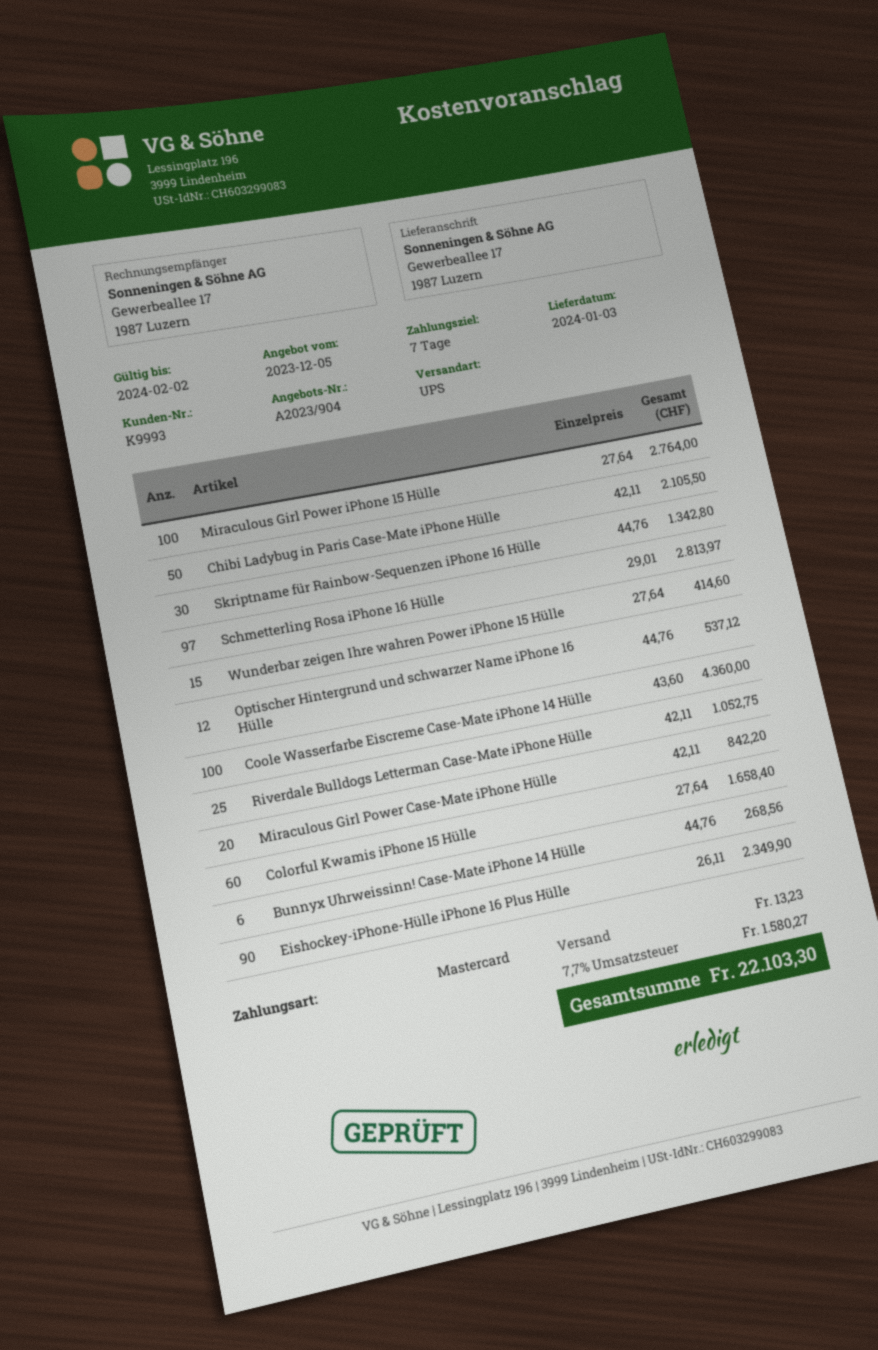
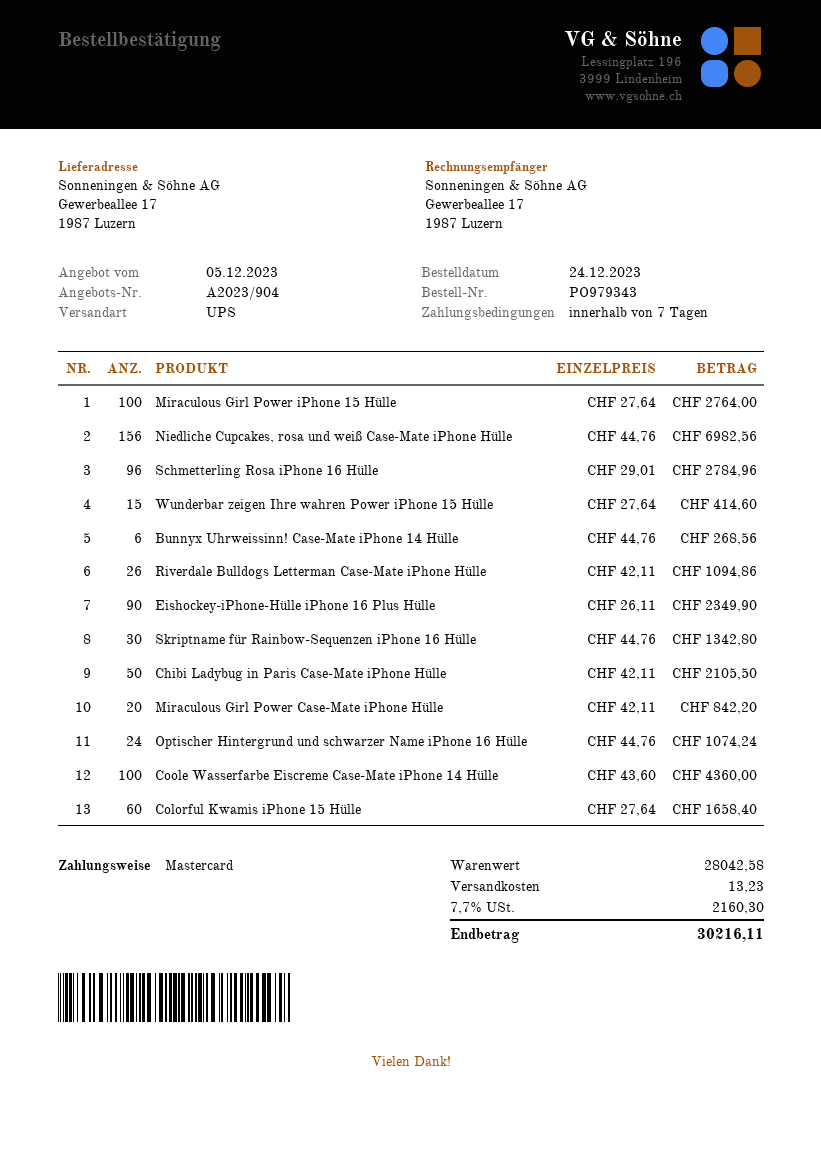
Schmetterling Rosa iPhone 16 Hülle: 97 x 29.01 = 2813.97 -> 96 x 29.01 = 2784.96
Optischer Hintergrund und schwarzer Name iPhone 16 Hülle: 12 x 44.76 = 537.12 -> 24 x 44.76 = 1074.24
Riverdale Bulldogs Letterman Case-Mate iPhone Hülle: 25 x 42.11 = 1052.75 -> 26 x 42.11 = 1094.86
Niedliche Cupcakes, rosa und weiß Case-Mate iPhone Hülle: none -> 156 x 44.76 = 6982.56
tax: 7.7% = 1580.27 -> 7.7% = 2160.30
total: 22103.30 -> 30216.11

